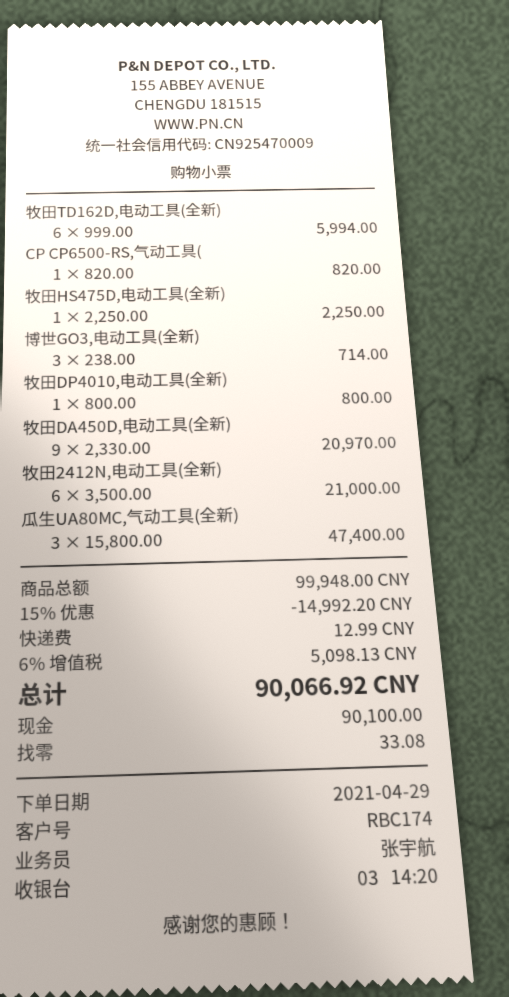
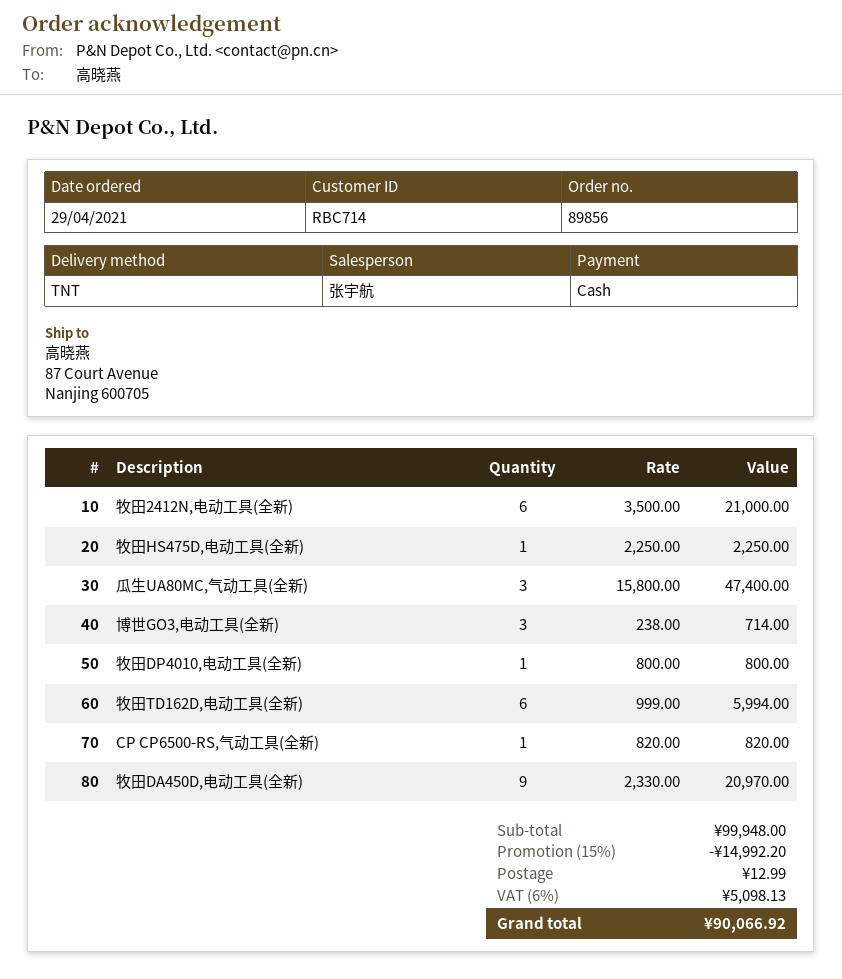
customer number: RBC174 -> RBC714

